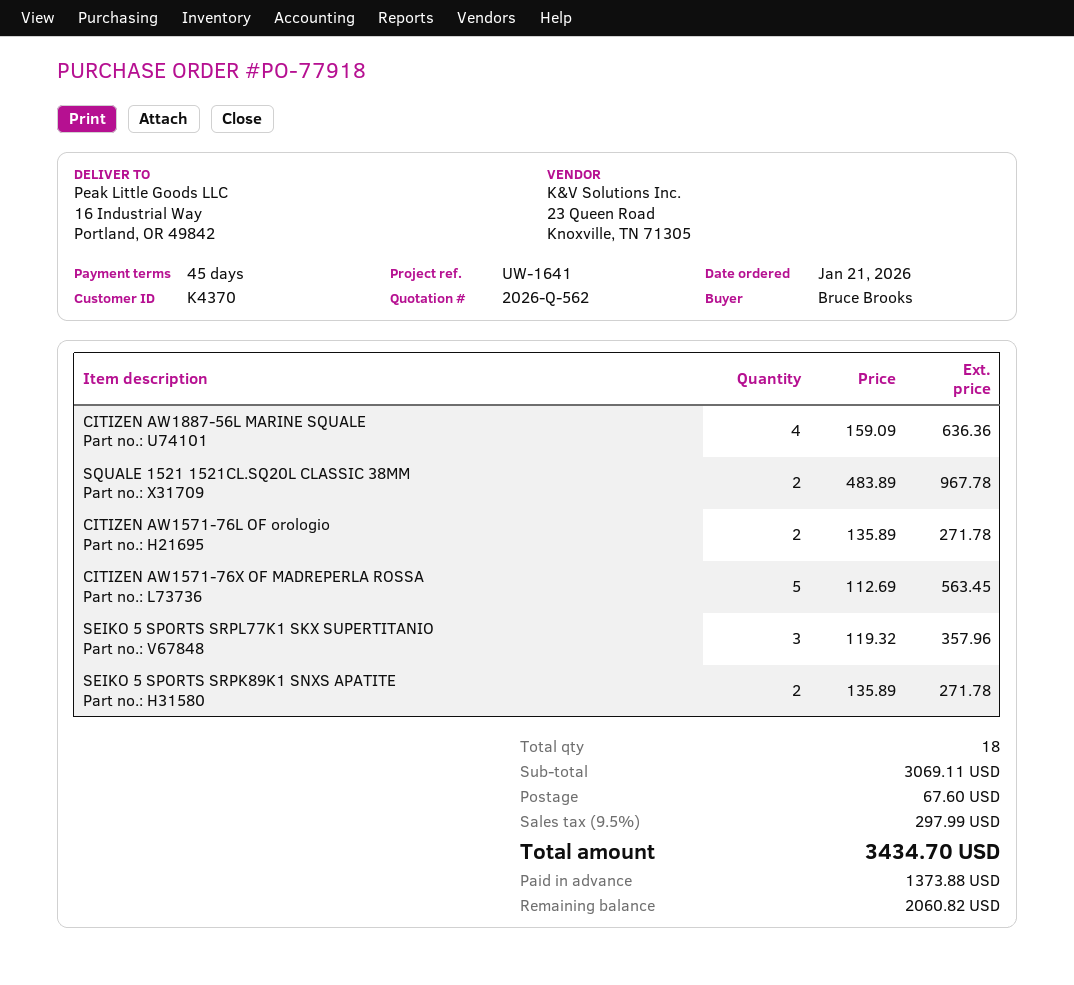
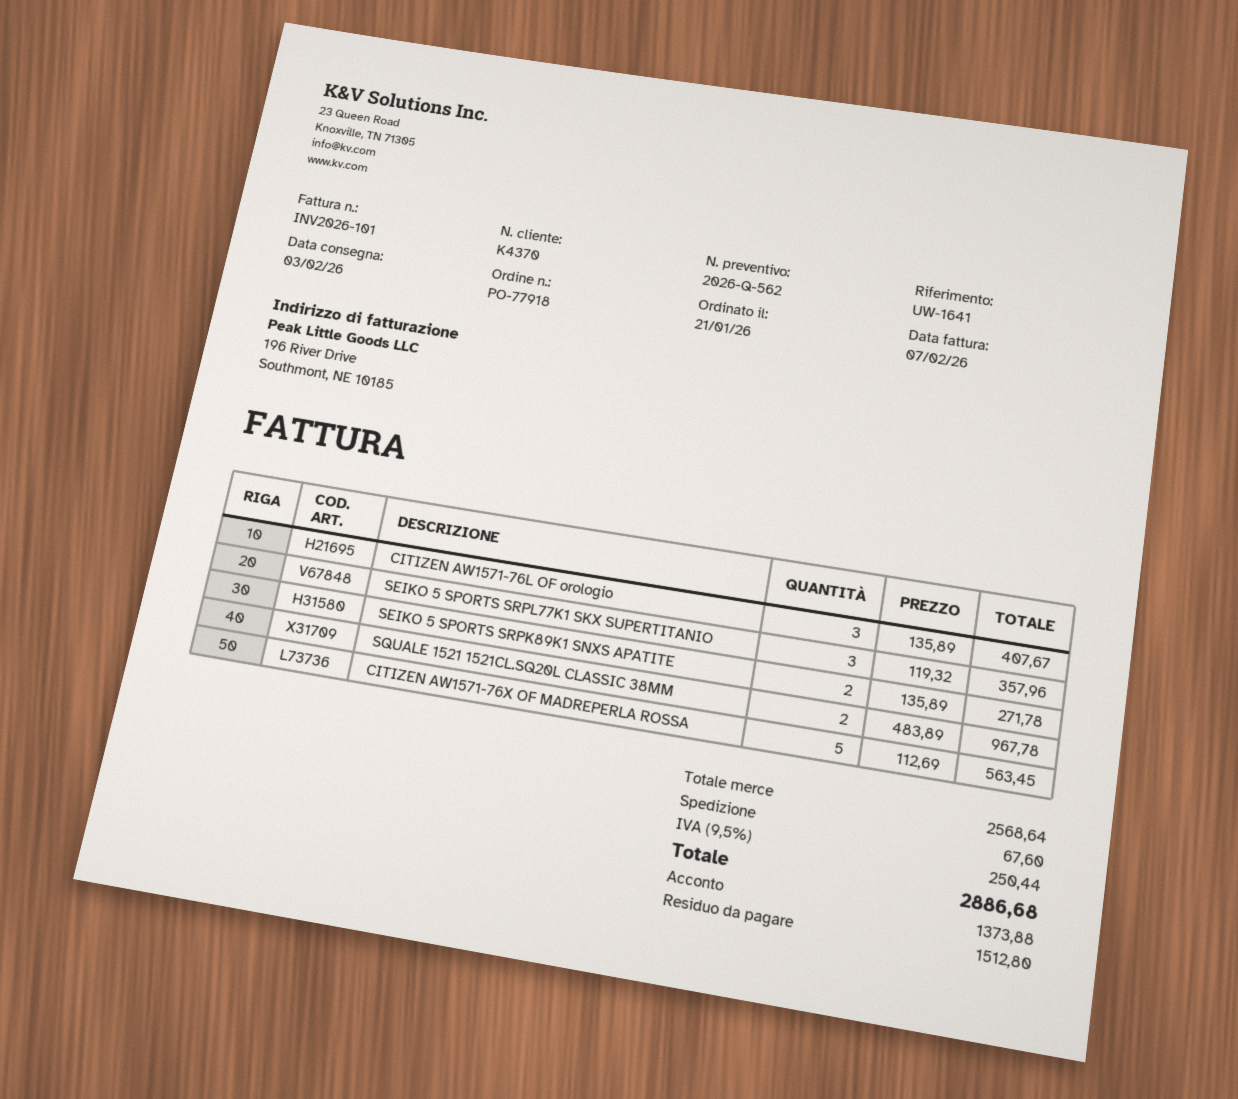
CITIZEN AW1887-56L MARINE SQUALE: 4 x 159.09 = 636.36 -> none
CITIZEN AW1571-76L OF orologio: 2 x 135.89 = 271.78 -> 3 x 135.89 = 407.67
subtotal: 3069.11 -> 2568.64
tax: 9.5% = 297.99 -> 9.5% = 250.44
total: 3434.70 -> 2886.68
balance: 2060.82 -> 1512.80

